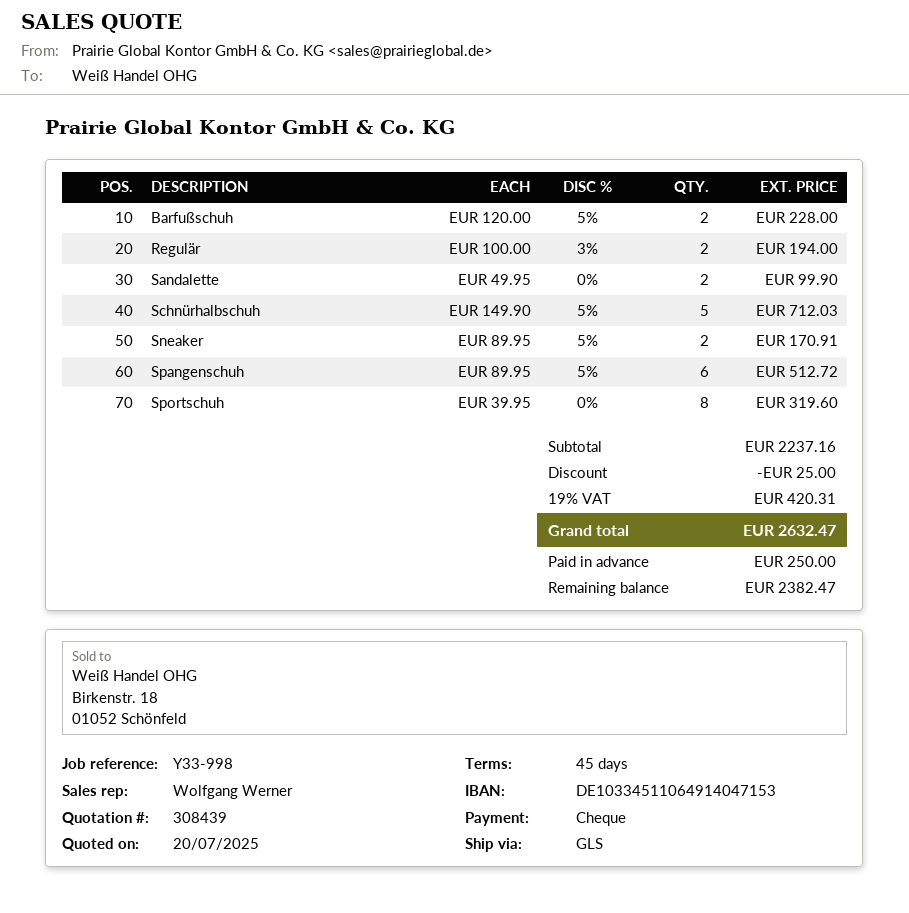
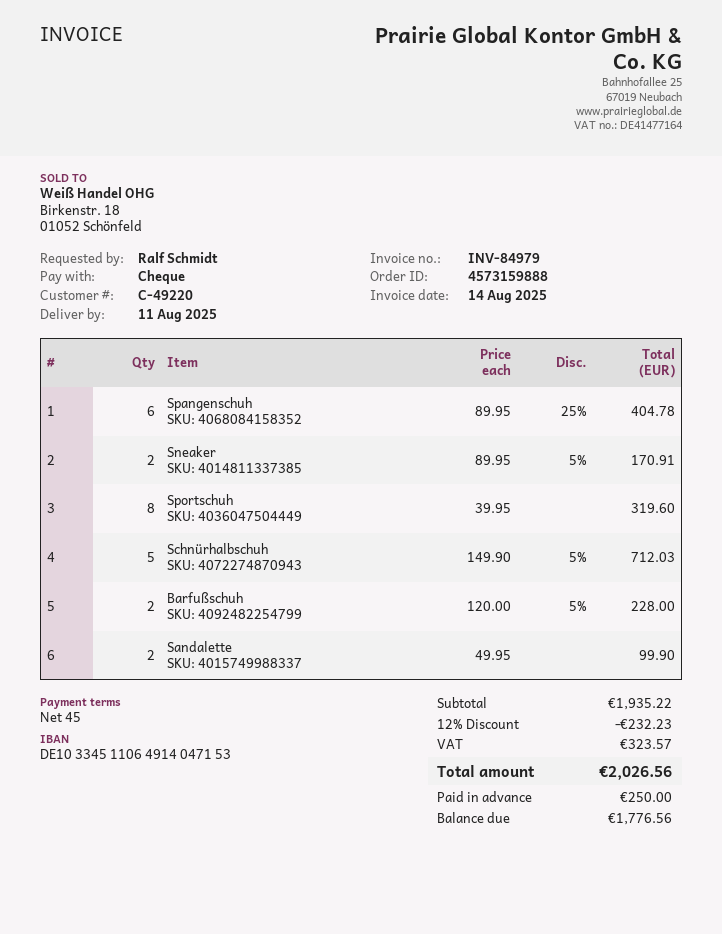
Regulär: 2 x 100.00 - 3% = 194.00 -> none
Spangenschuh: 6 x 89.95 - 5% = 512.72 -> 6 x 89.95 - 25% = 404.78
subtotal: 2237.16 -> 1935.22
discount: 25.00 -> 232.23
tax: 420.31 -> 323.57
total: 2632.47 -> 2026.56
balance: 2382.47 -> 1776.56

